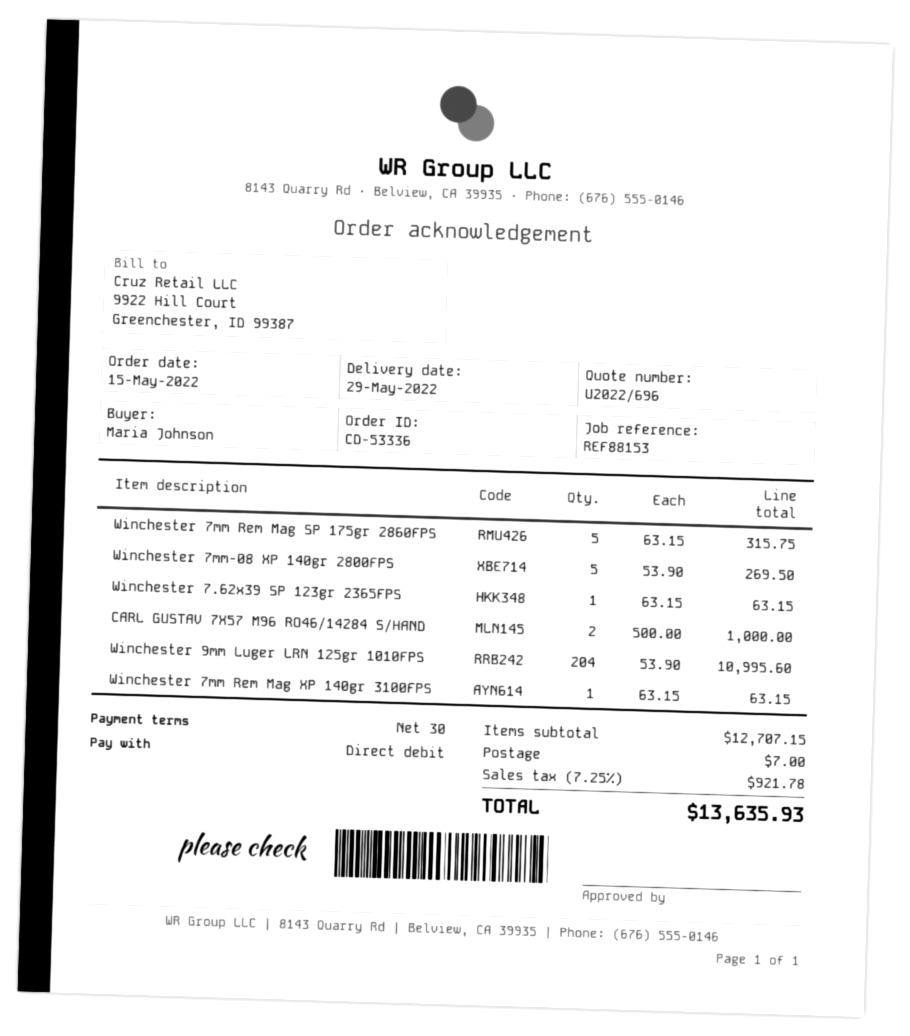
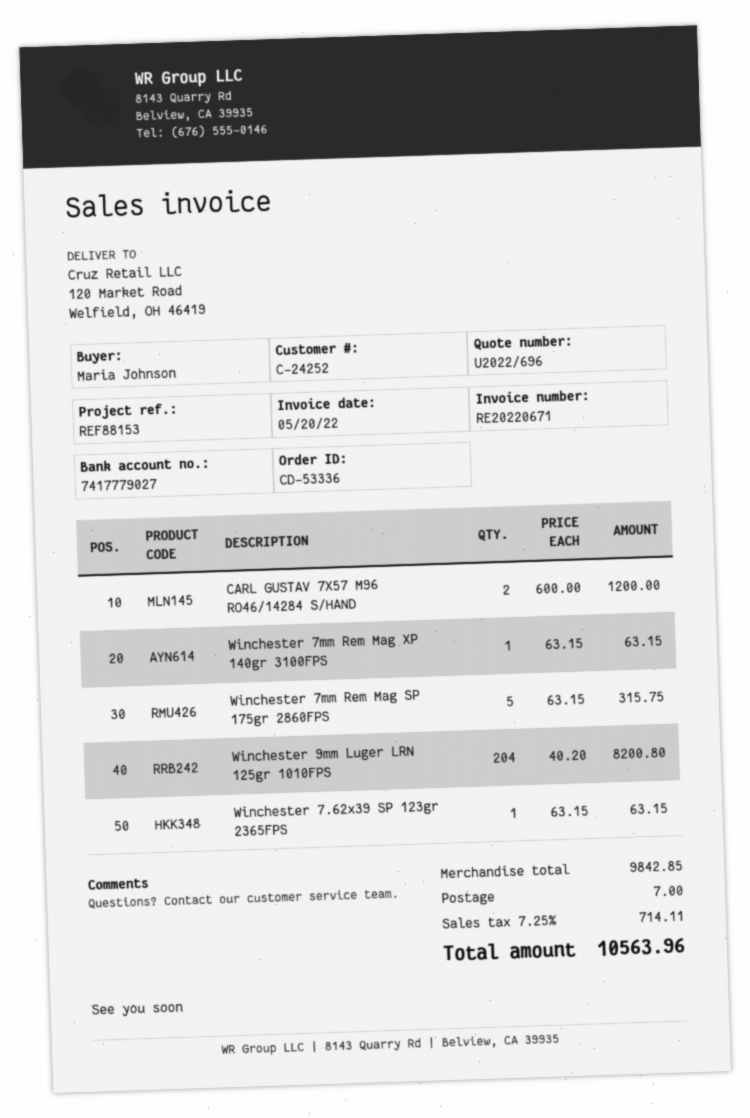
Winchester 7mm-08 XP 140gr 2800FPS: 5 x 53.90 = 269.50 -> none
CARL GUSTAV 7X57 M96 RO46/14284 S/HAND: 2 x 500.00 = 1000.00 -> 2 x 600.00 = 1200.00
Winchester 9mm Luger LRN 125gr 1010FPS: 204 x 53.90 = 10995.60 -> 204 x 40.20 = 8200.80
subtotal: 12707.15 -> 9842.85
tax: 7.25% = 921.78 -> 7.25% = 714.11
total: 13635.93 -> 10563.96

